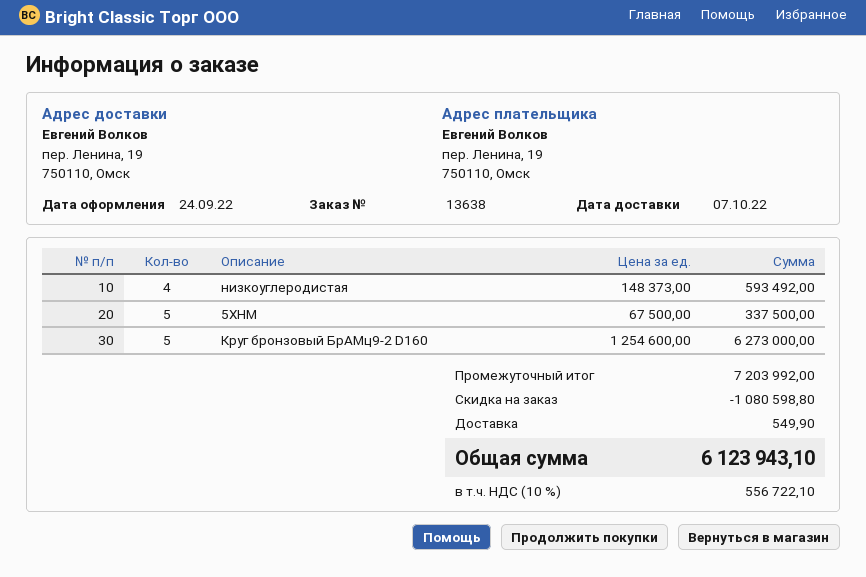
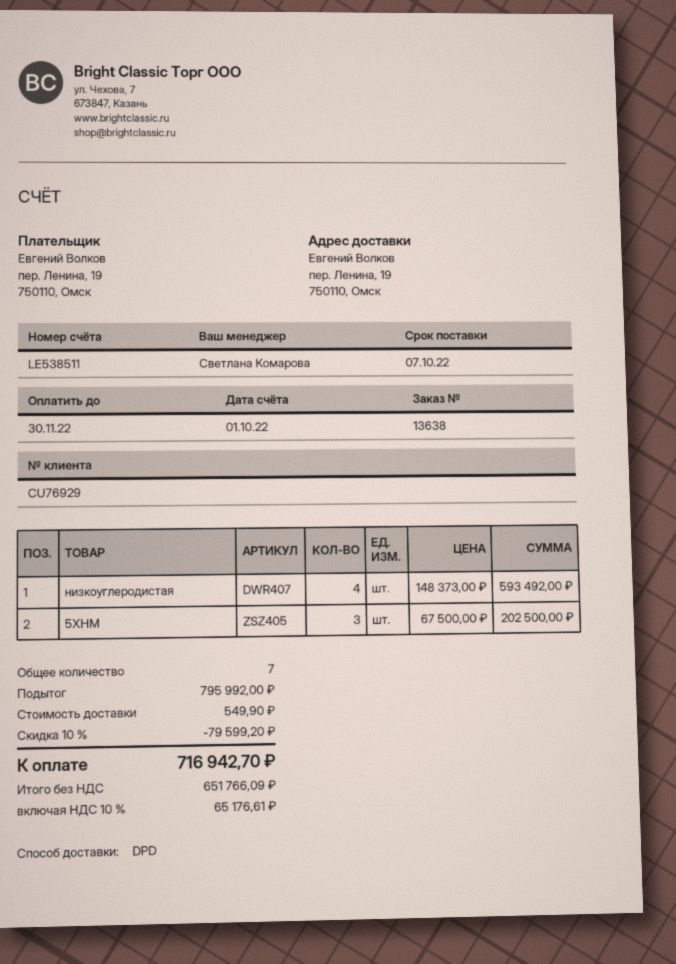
5ХНМ: 5 x 67500.00 = 337500.00 -> 3 x 67500.00 = 202500.00
Круг бронзовый БрАМц9-2 D160: 5 x 1254600.00 = 6273000.00 -> none
subtotal: 7203992.00 -> 795992.00
discount: 1080598.80 -> 79599.20
tax: 10% = 556722.10 -> 10% = 65176.61
total: 6123943.10 -> 716942.70

